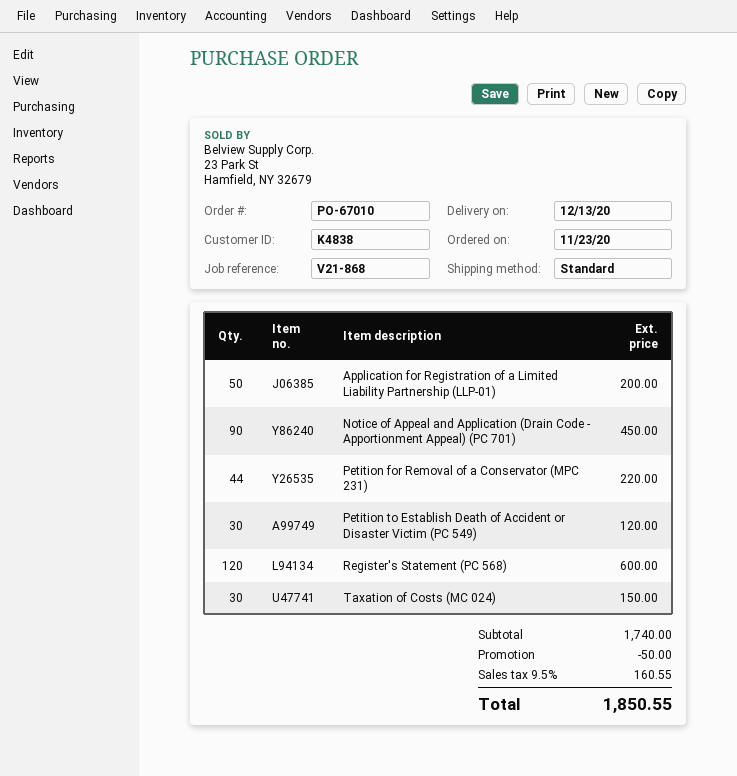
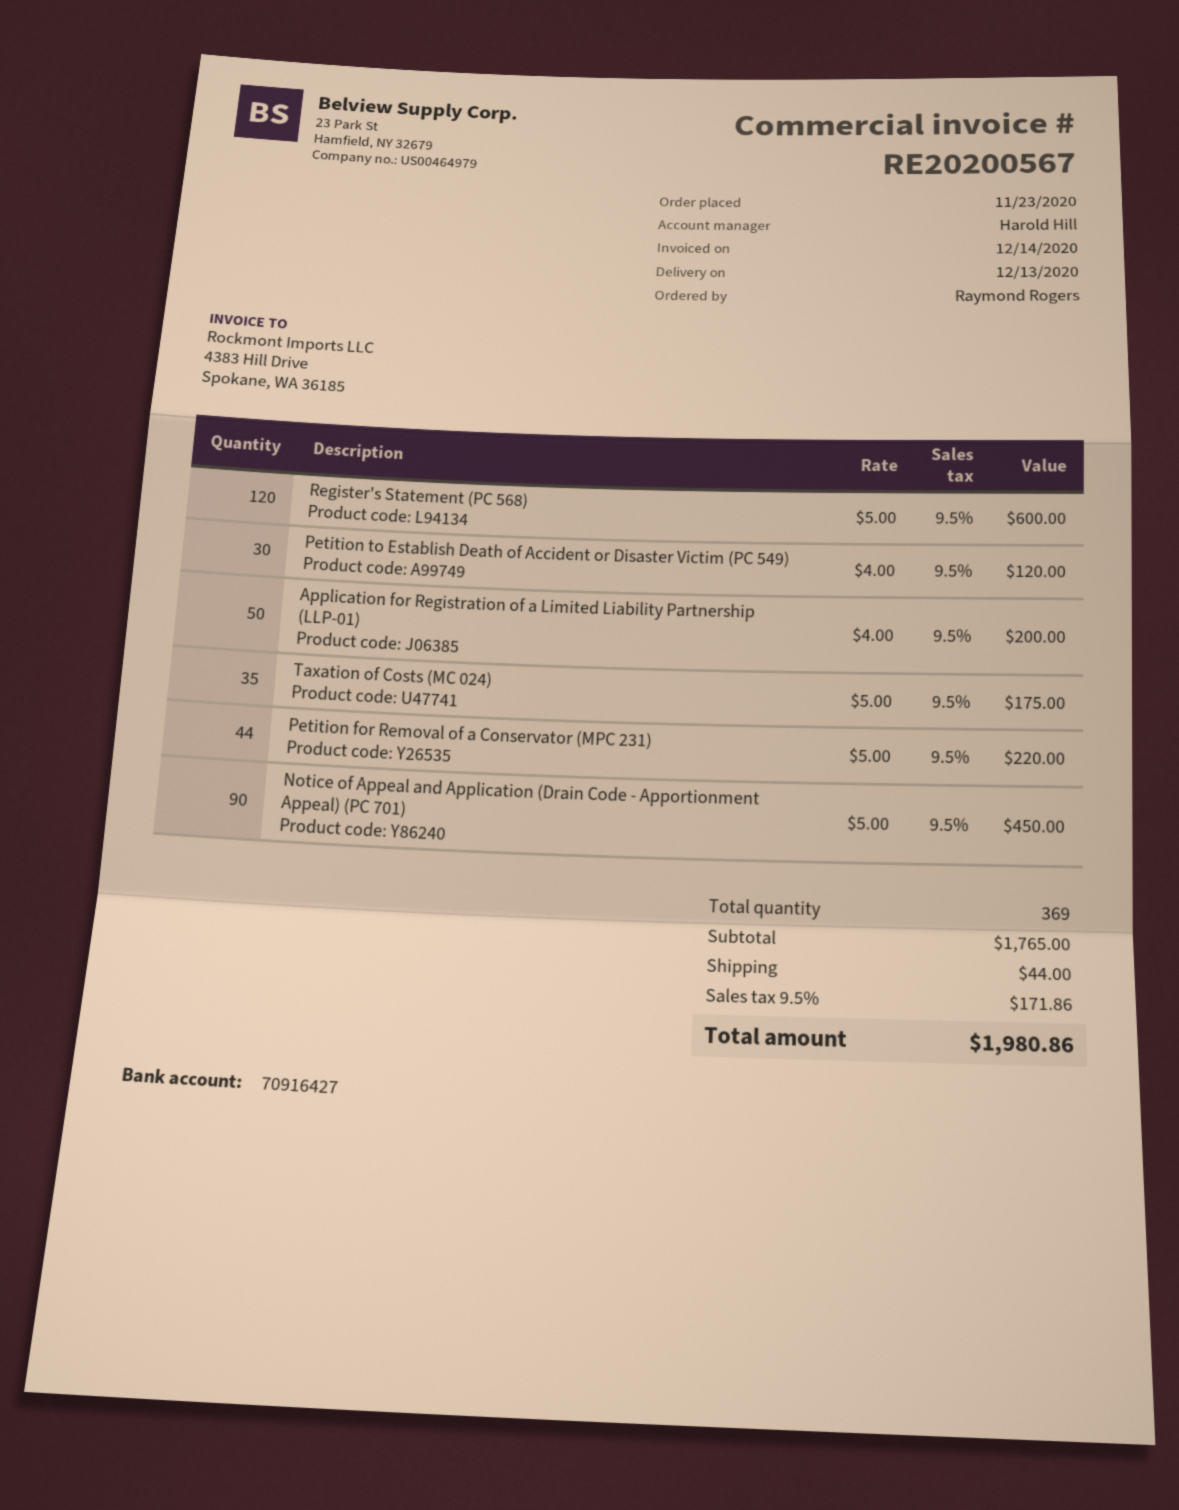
Taxation of Costs (MC 024): 30 for 150.00 -> 35 for 175.00
subtotal: 1740.00 -> 1765.00
discount: 50.00 -> none
shipping: none -> 44.00
tax: 9.5% = 160.55 -> 9.5% = 171.86
total: 1850.55 -> 1980.86

